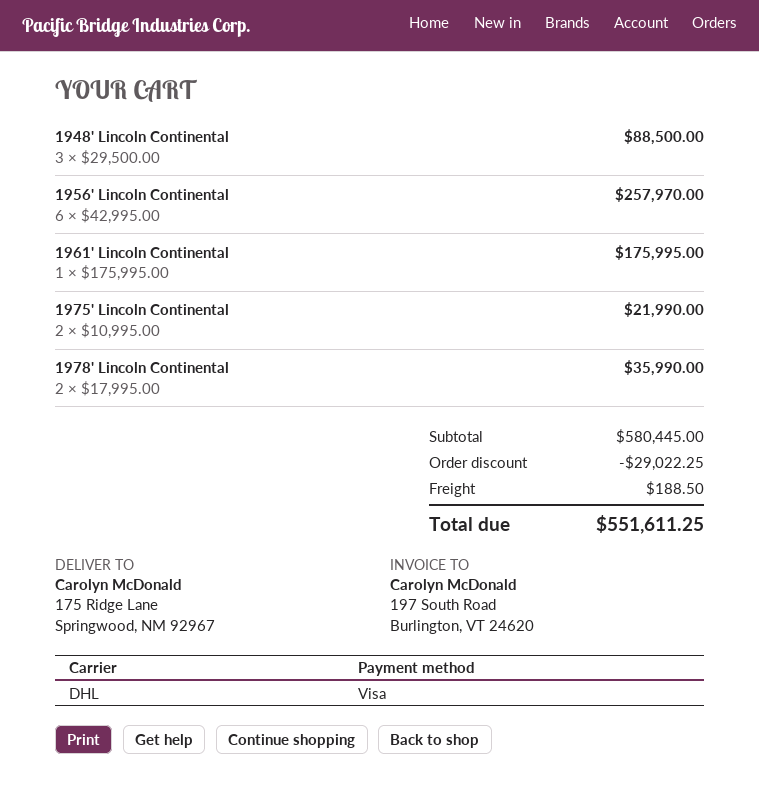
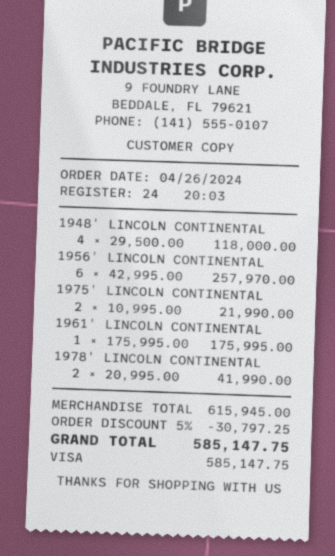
1948' Lincoln Continental: 3 x 29500.00 = 88500.00 -> 4 x 29500.00 = 118000.00
1978' Lincoln Continental: 2 x 17995.00 = 35990.00 -> 2 x 20995.00 = 41990.00
subtotal: 580445.00 -> 615945.00
discount: 29022.25 -> 30797.25
shipping: 188.50 -> none
total: 551611.25 -> 585147.75

